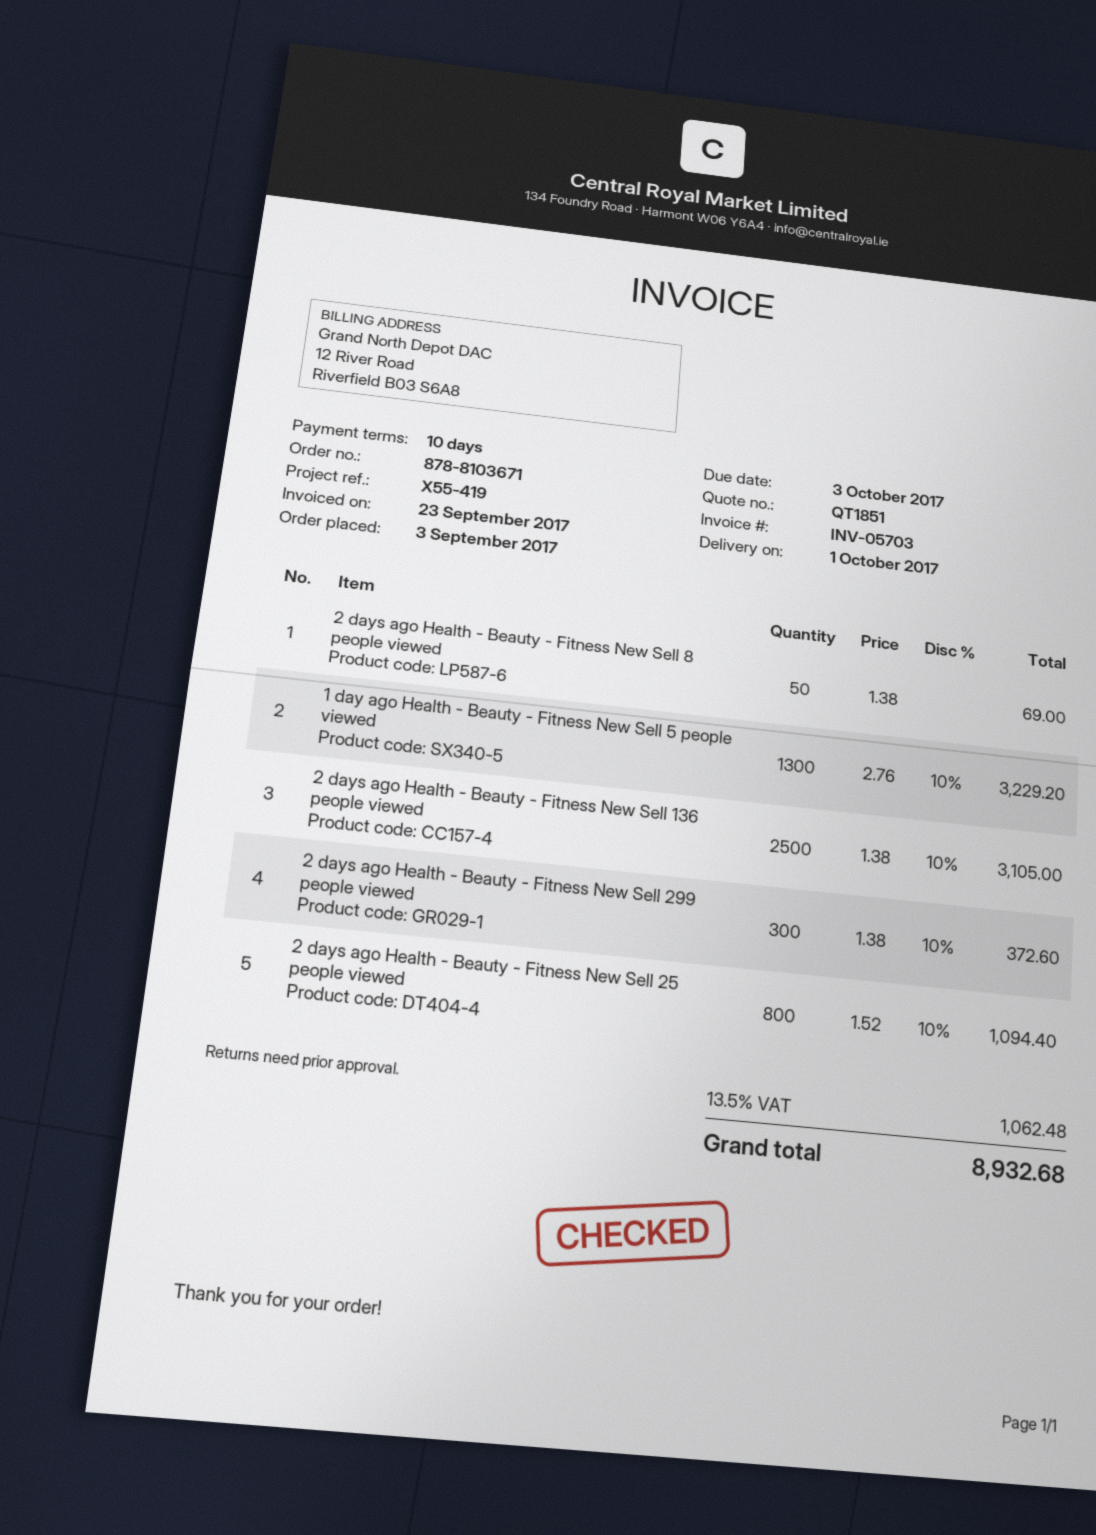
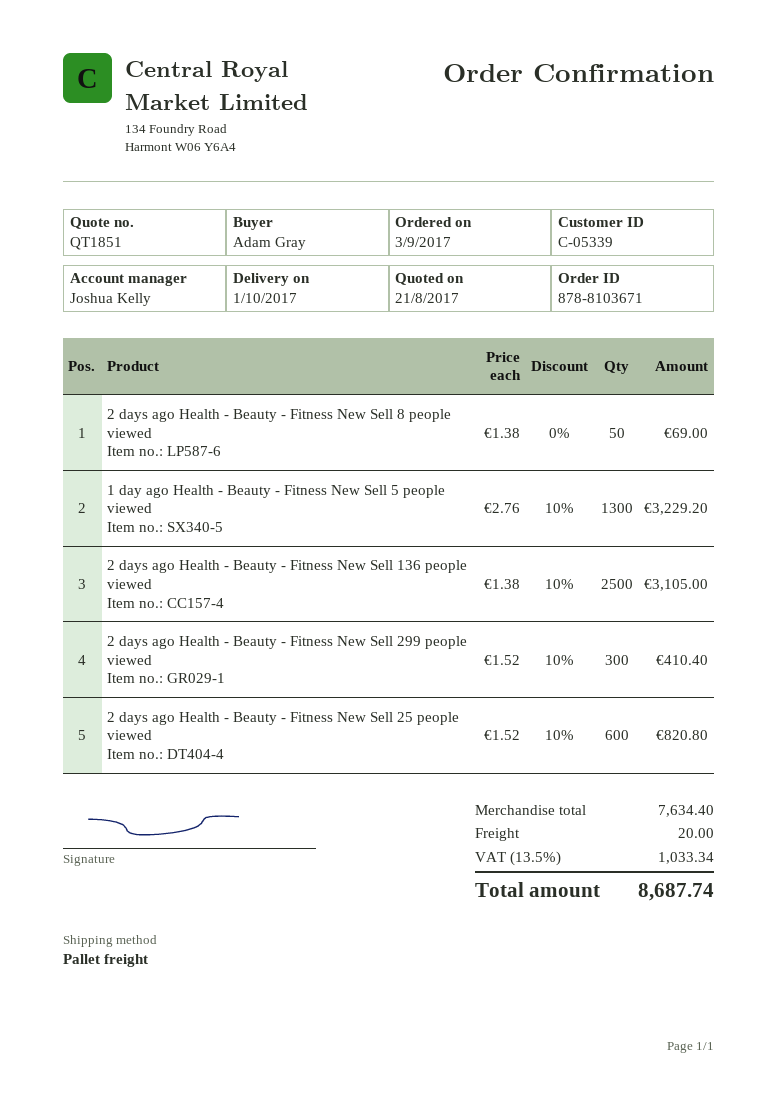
2 days ago Health - Beauty - Fitness New Sell 299 people viewed: 300 x 1.38 - 10% = 372.60 -> 300 x 1.52 - 10% = 410.40
2 days ago Health - Beauty - Fitness New Sell 25 people viewed: 800 x 1.52 - 10% = 1094.40 -> 600 x 1.52 - 10% = 820.80
shipping: none -> 20.00
tax: 13.5% = 1062.48 -> 13.5% = 1033.34
total: 8932.68 -> 8687.74

